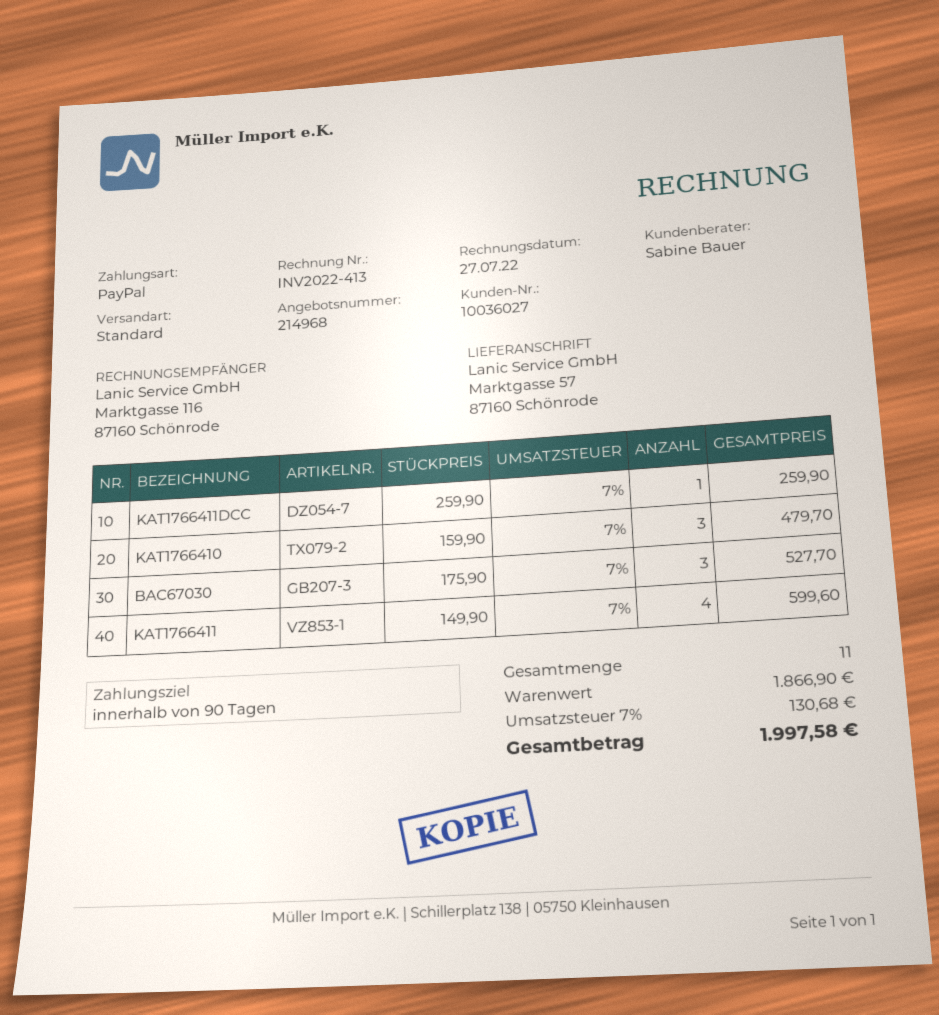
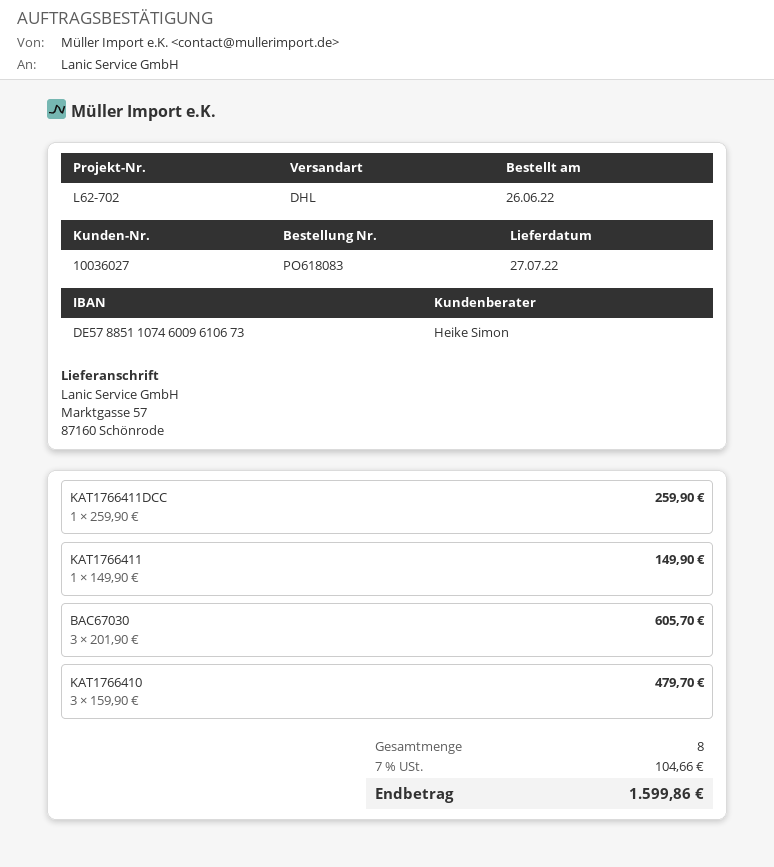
sales rep: Sabine Bauer -> Heike Simon
shipping method: standard -> DHL
BAC67030: 3 x 175.90 = 527.70 -> 3 x 201.90 = 605.70
KAT1766411: 4 x 149.90 = 599.60 -> 1 x 149.90 = 149.90
total quantity: 11 -> 8
tax: 7% = 130.68 -> 7% = 104.66
total: 1997.58 -> 1599.86

